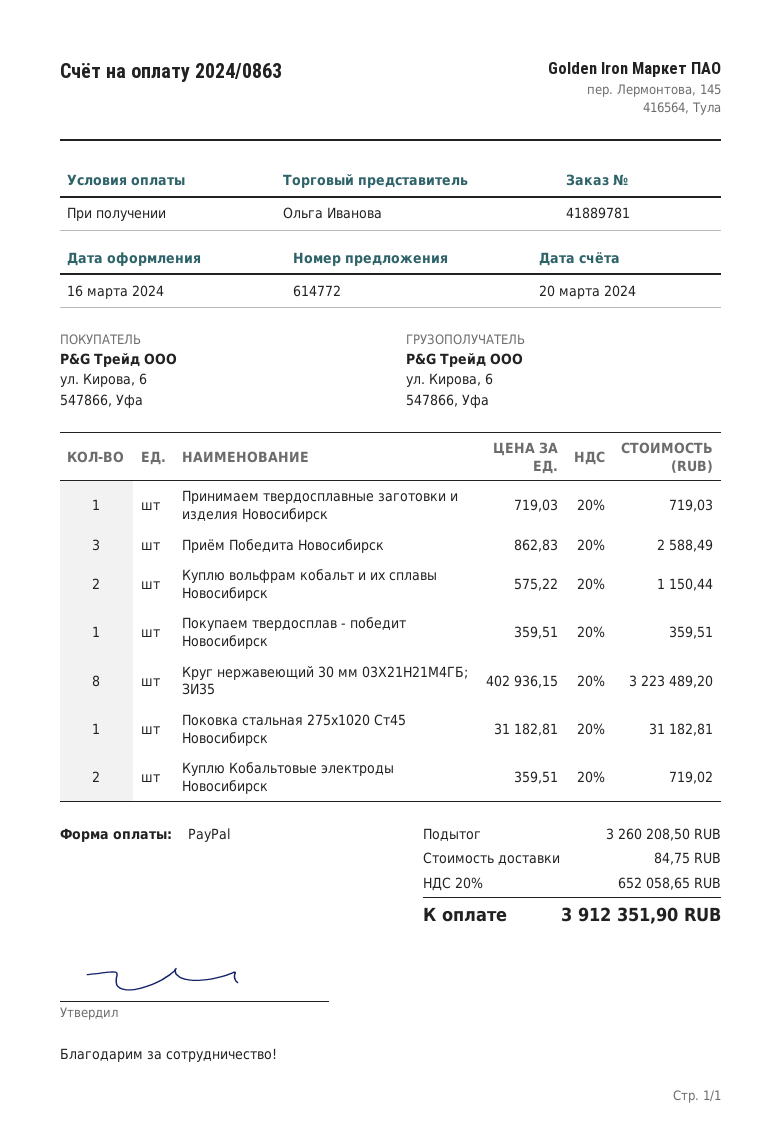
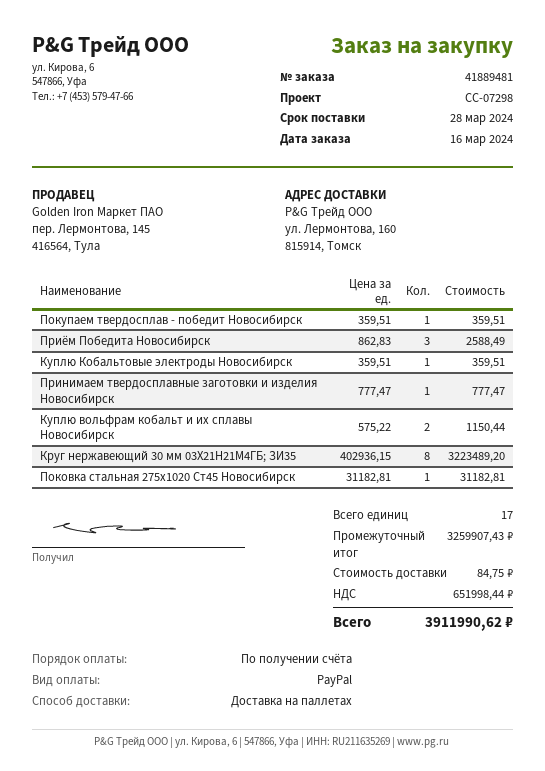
order number: 41889781 -> 41889481
ship to: ул. Кирова, 6, 547866, Уфа -> ул. Лермонтова, 160, 815914, Томск
Принимаем твердосплавные заготовки и изделия Новосибирск: 1 x 719.03 = 719.03 -> 1 x 777.47 = 777.47
Куплю Кобальтовые электроды Новосибирск: 2 x 359.51 = 719.02 -> 1 x 359.51 = 359.51
subtotal: 3260208.50 -> 3259907.43
tax: 652058.65 -> 651998.44
total: 3912351.90 -> 3911990.62

